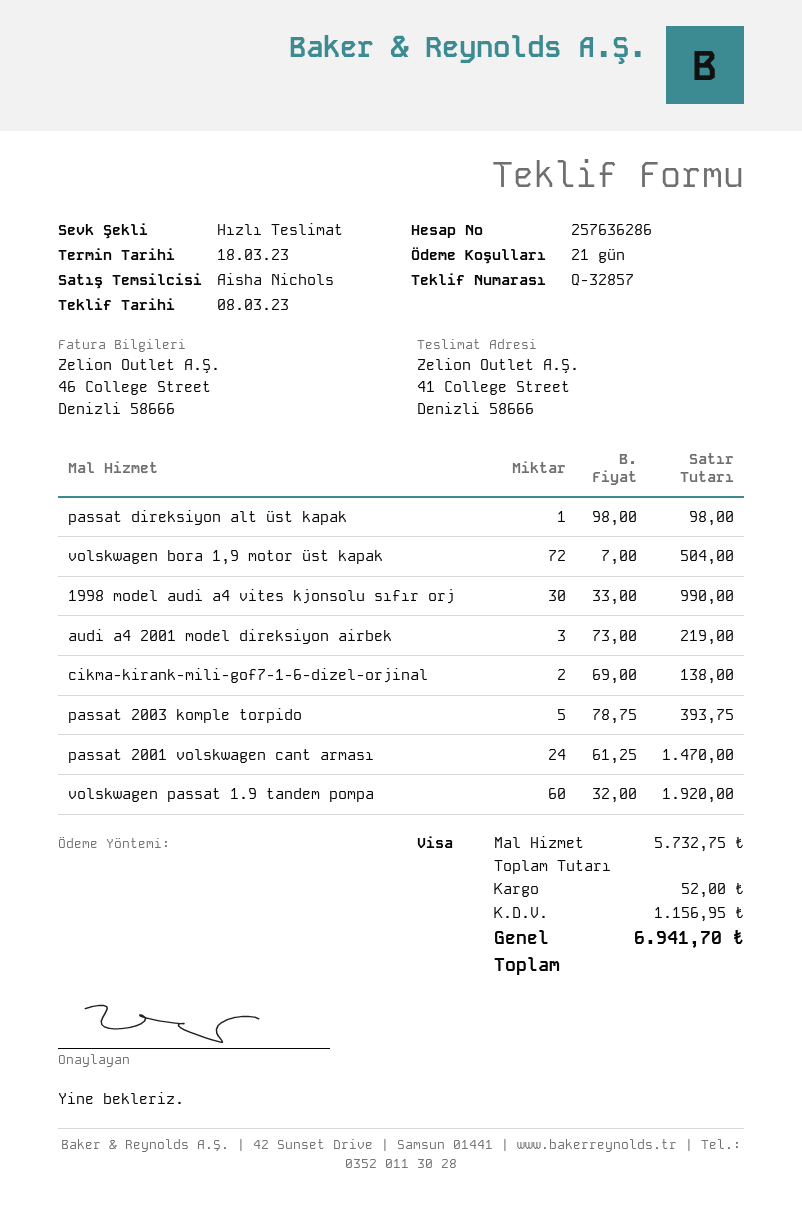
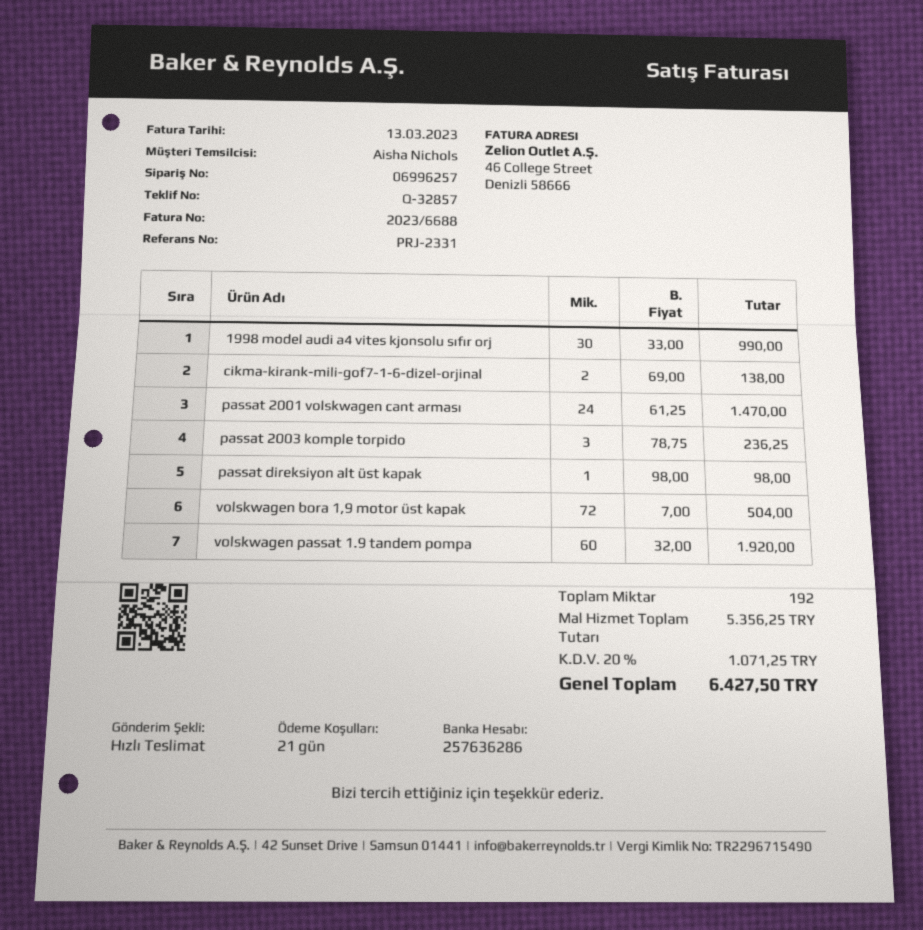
audi a4 2001 model direksiyon airbek: 3 x 73.00 = 219.00 -> none
passat 2003 komple torpido: 5 x 78.75 = 393.75 -> 3 x 78.75 = 236.25
subtotal: 5732.75 -> 5356.25
shipping: 52.00 -> none
tax: 1156.95 -> 1071.25
total: 6941.70 -> 6427.50

